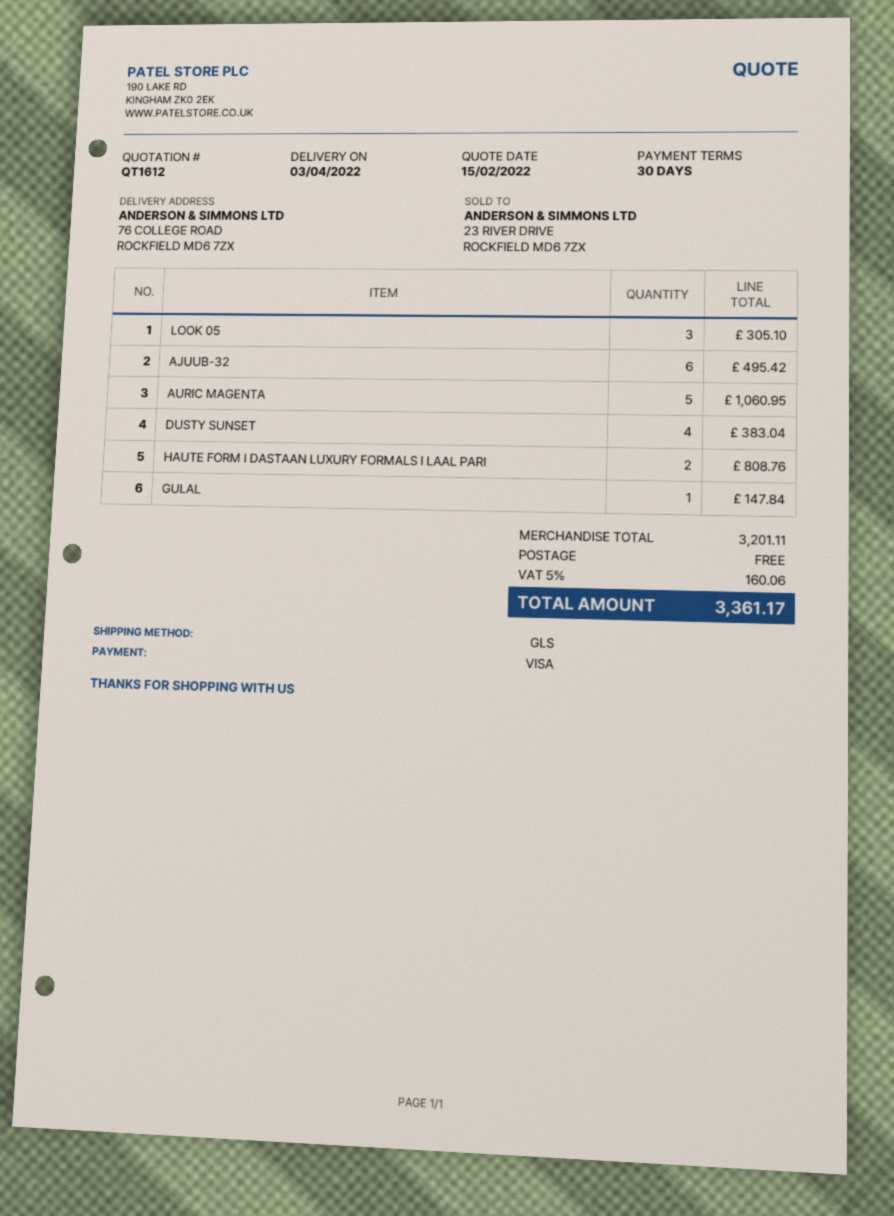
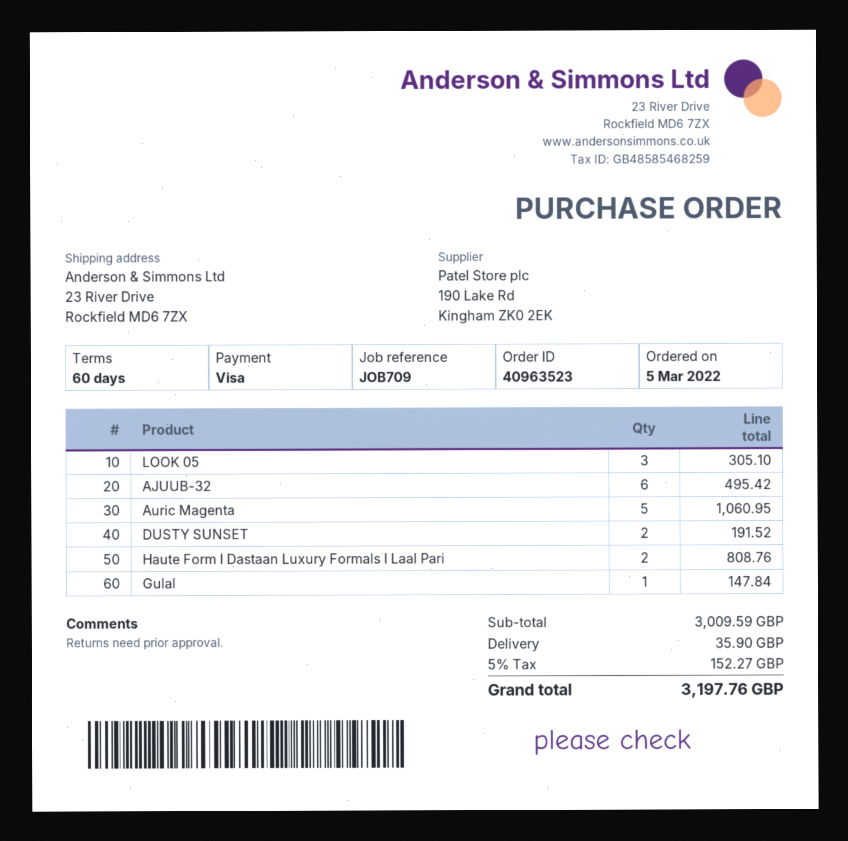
payment terms: 30 days -> 60 days
ship to: 76 COLLEGE ROAD, ROCKFIELD MD6 7ZX -> 23 River Drive, Rockfield MD6 7ZX
DUSTY SUNSET: 4 for 383.04 -> 2 for 191.52
subtotal: 3201.11 -> 3009.59
shipping: 0.00 -> 35.90
tax: 5% = 160.06 -> 5% = 152.27
total: 3361.17 -> 3197.76

